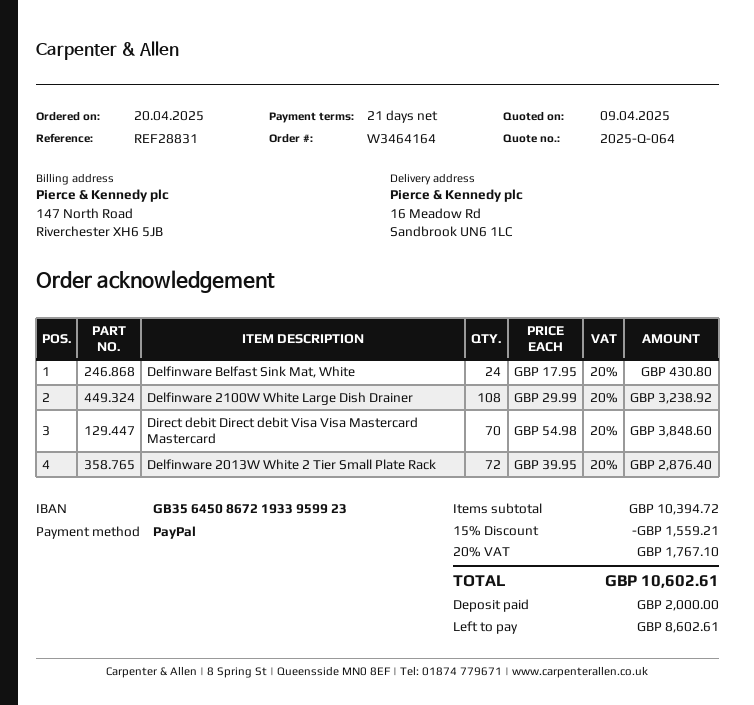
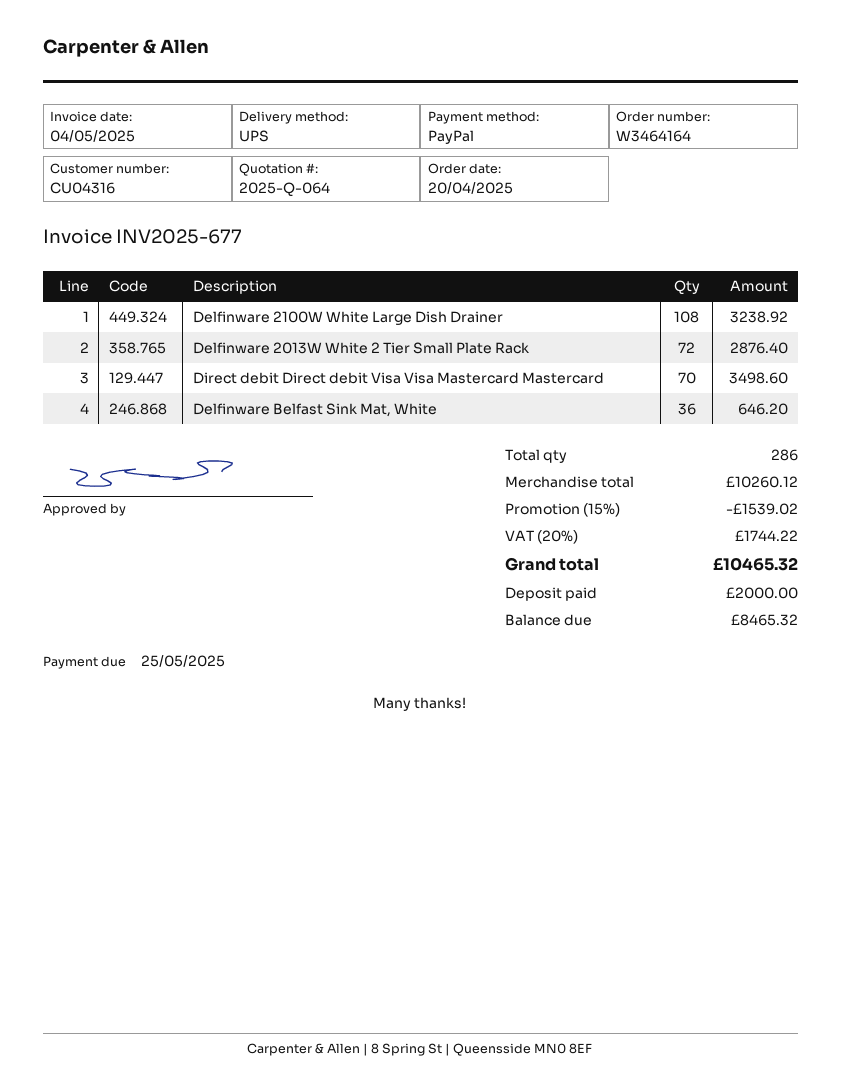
Delfinware Belfast Sink Mat, White: 24 for 430.80 -> 36 for 646.20
Direct debit Direct debit Visa Visa Mastercard Mastercard: 70 for 3848.60 -> 70 for 3498.60
subtotal: 10394.72 -> 10260.12
discount: 15% = 1559.21 -> 15% = 1539.02
tax: 20% = 1767.10 -> 20% = 1744.22
total: 10602.61 -> 10465.32
balance: 8602.61 -> 8465.32

